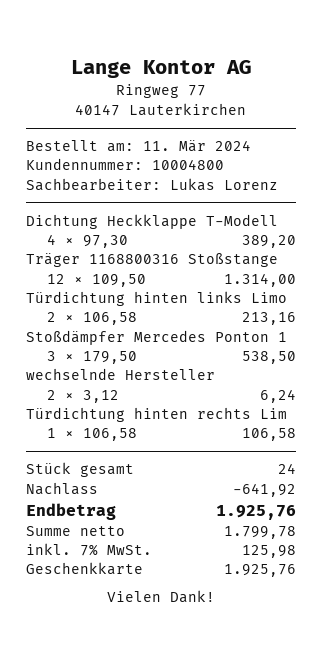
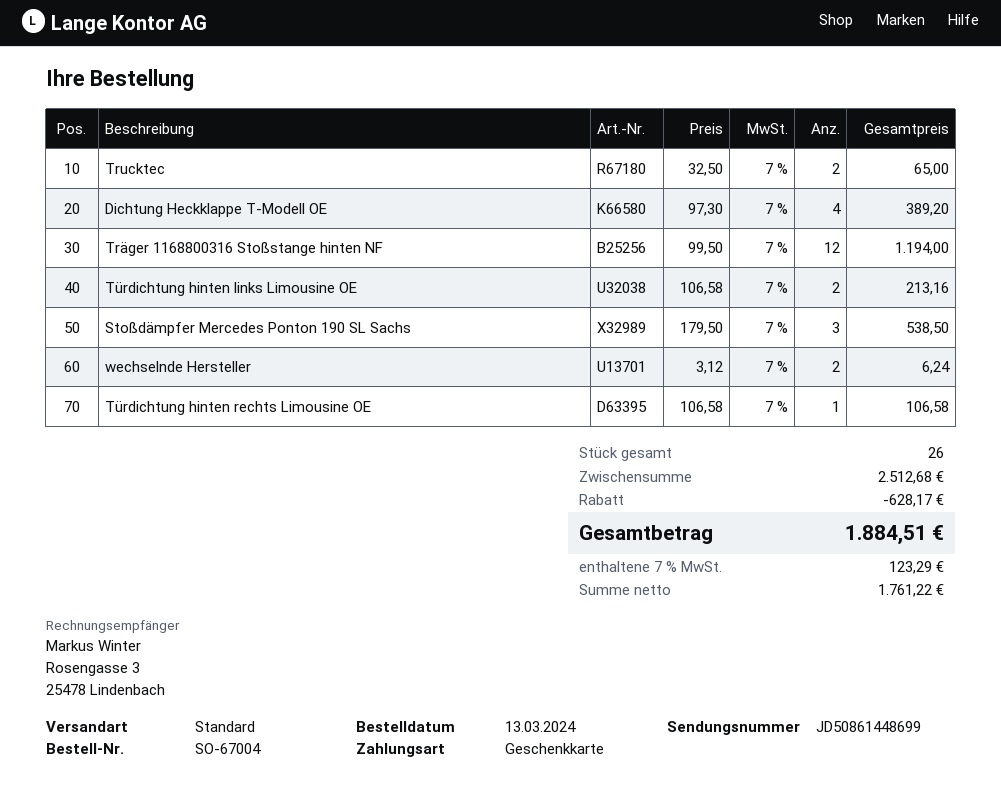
order date: 2024-03-11 -> 2024-03-13
Träger 1168800316 Stoßstange: 12 x 109.50 = 1314.00 -> 12 x 99.50 = 1194.00
Trucktec: none -> 2 x 32.50 = 65.00
total quantity: 24 -> 26
discount: 641.92 -> 628.17
net: 1799.78 -> 1761.22
tax: 7% = 125.98 -> 7% = 123.29
total: 1925.76 -> 1884.51

